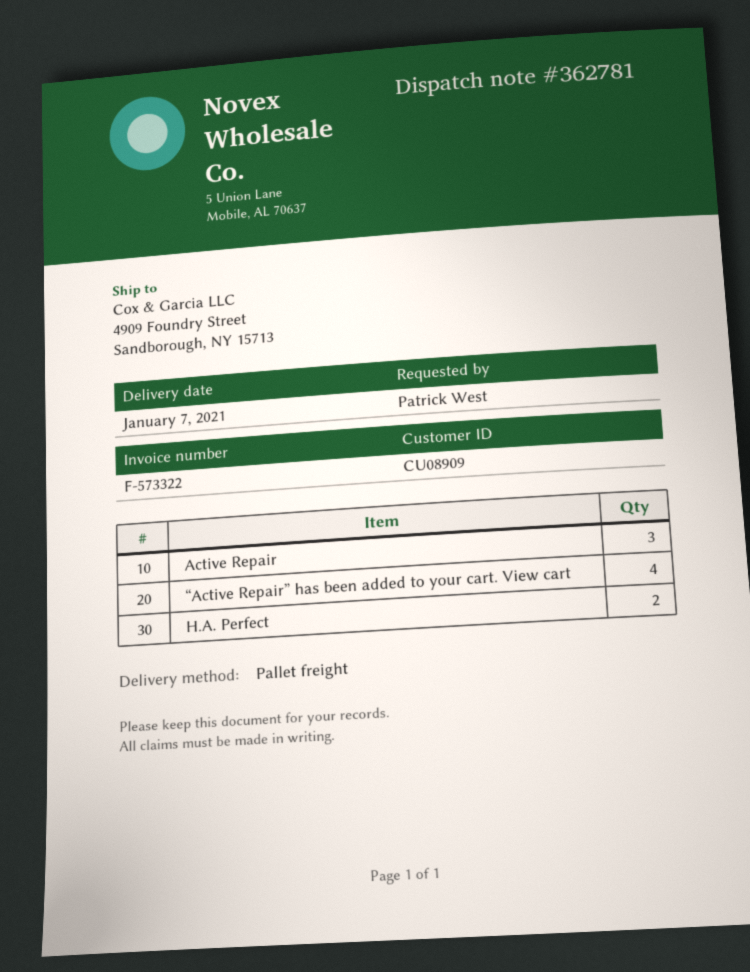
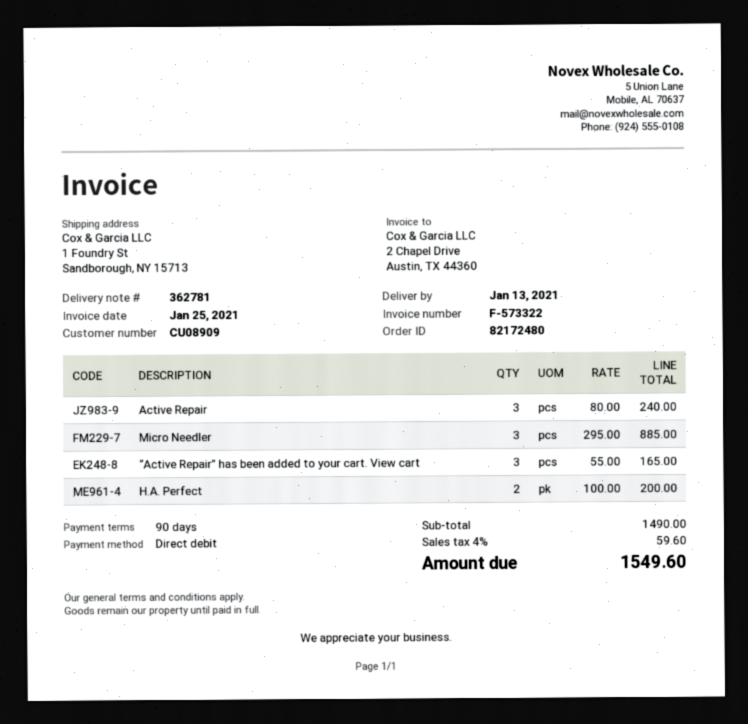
delivery date: 2021-01-07 -> 2021-01-13
ship to: 4909 Foundry Street, Sandborough, NY 15713 -> 1 Foundry St, Sandborough, NY 15713
“Active Repair” has been added to your cart. View cart: 4 -> 3
Micro Needler: none -> 3

